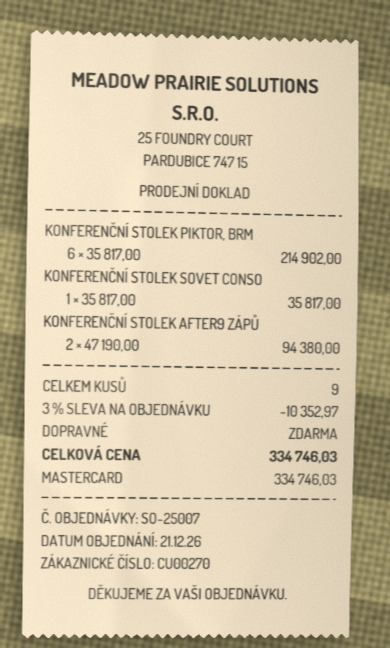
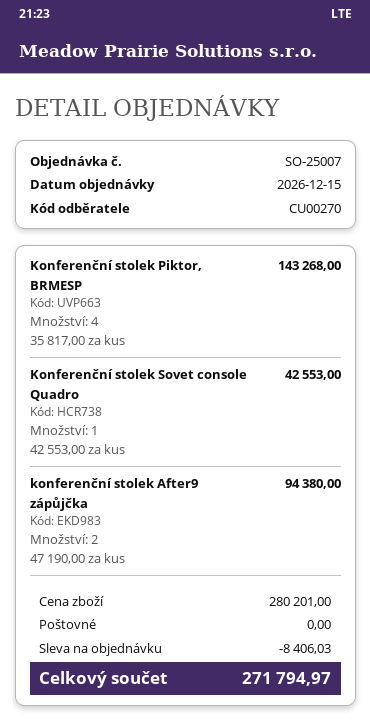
order date: 2026-12-21 -> 2026-12-15
KONFERENČNÍ STOLEK PIKTOR, BRM: 6 x 35817.00 = 214902.00 -> 4 x 35817.00 = 143268.00
KONFERENČNÍ STOLEK SOVET CONSO: 1 x 35817.00 = 35817.00 -> 1 x 42553.00 = 42553.00
discount: 10352.97 -> 8406.03
total: 334746.03 -> 271794.97

